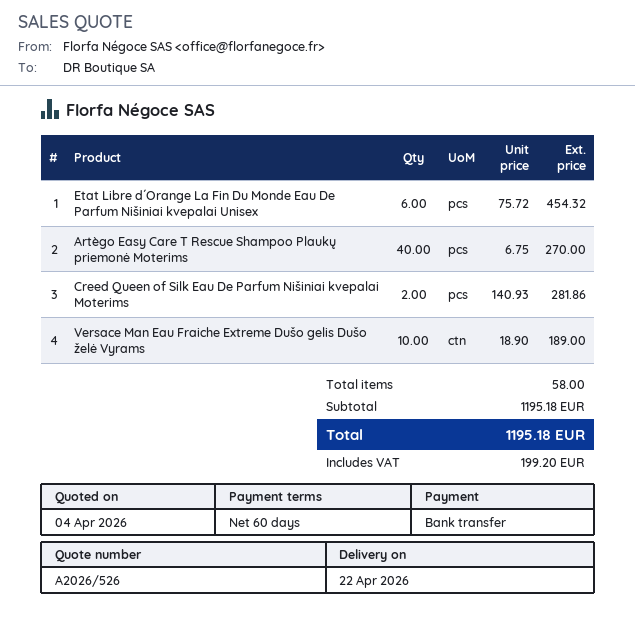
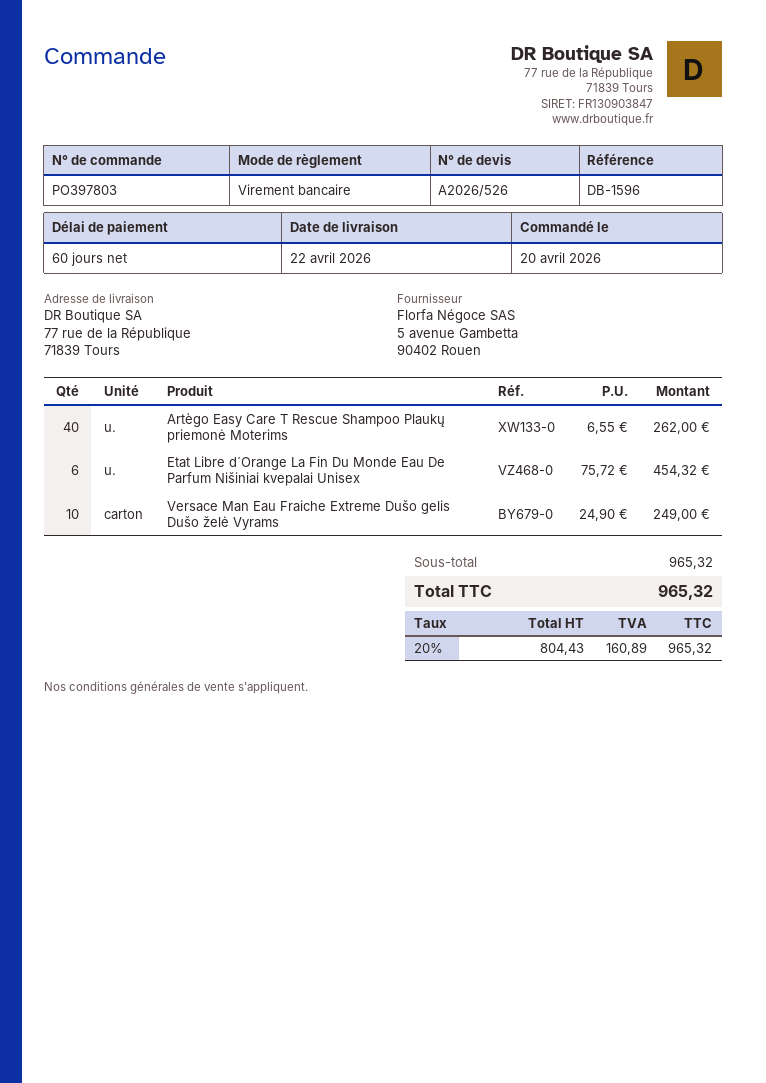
Artègo Easy Care T Rescue Shampoo Plaukų priemonė Moterims: 40 x 6.75 = 270.00 -> 40 x 6.55 = 262.00
Creed Queen of Silk Eau De Parfum Nišiniai kvepalai Moterims: 2 x 140.93 = 281.86 -> none
Versace Man Eau Fraiche Extreme Dušo gelis Dušo želė Vyrams: 10 x 18.90 = 189.00 -> 10 x 24.90 = 249.00
subtotal: 1195.18 -> 965.32
tax: 199.20 -> 160.89
total: 1195.18 -> 965.32

